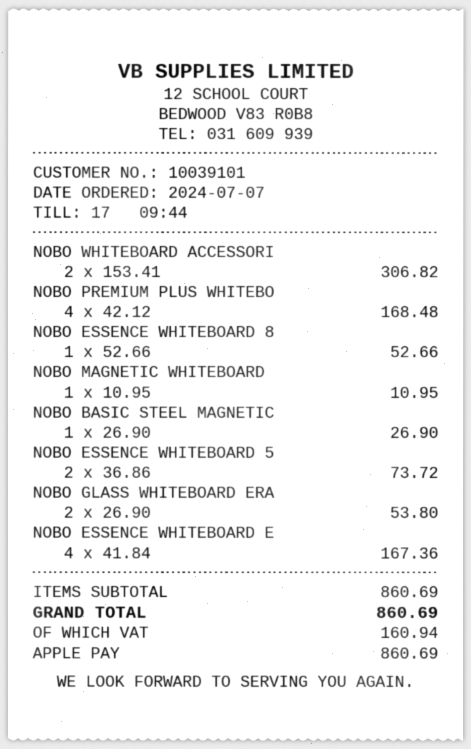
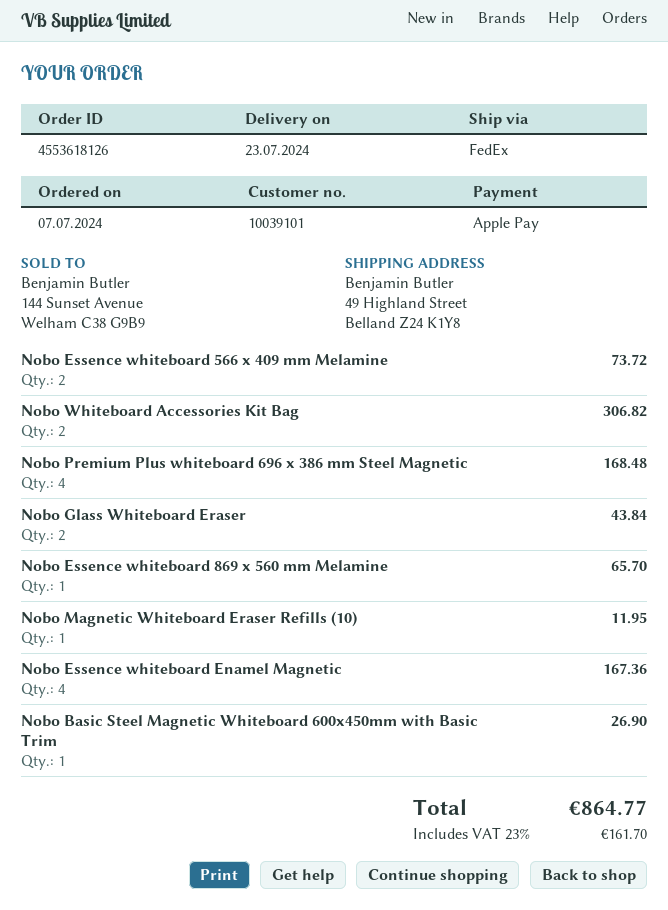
NOBO ESSENCE WHITEBOARD 8: 1 for 52.66 -> 1 for 65.70
NOBO MAGNETIC WHITEBOARD: 1 for 10.95 -> 1 for 11.95
NOBO GLASS WHITEBOARD ERA: 2 for 53.80 -> 2 for 43.84
tax: 160.94 -> 161.70
total: 860.69 -> 864.77

